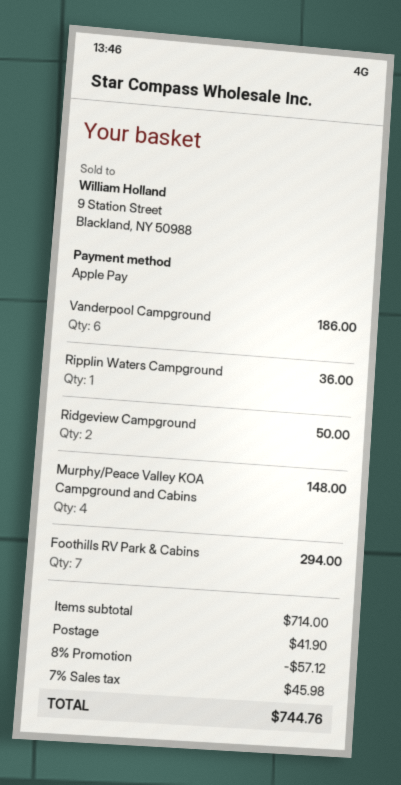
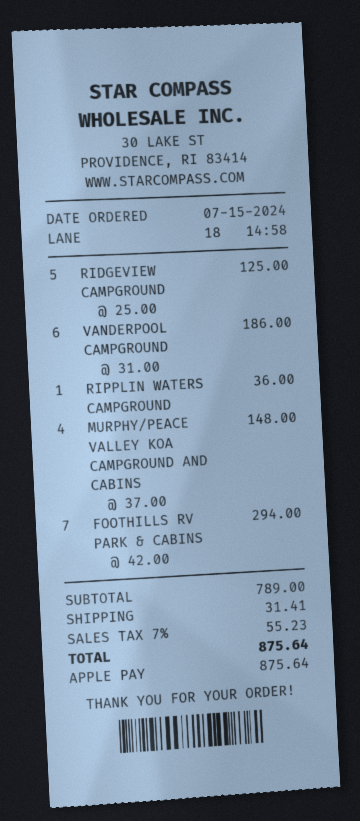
Ridgeview Campground: 2 for 50.00 -> 5 for 125.00
subtotal: 714.00 -> 789.00
discount: 8% = 57.12 -> none
shipping: 41.90 -> 31.41
tax: 7% = 45.98 -> 7% = 55.23
total: 744.76 -> 875.64

